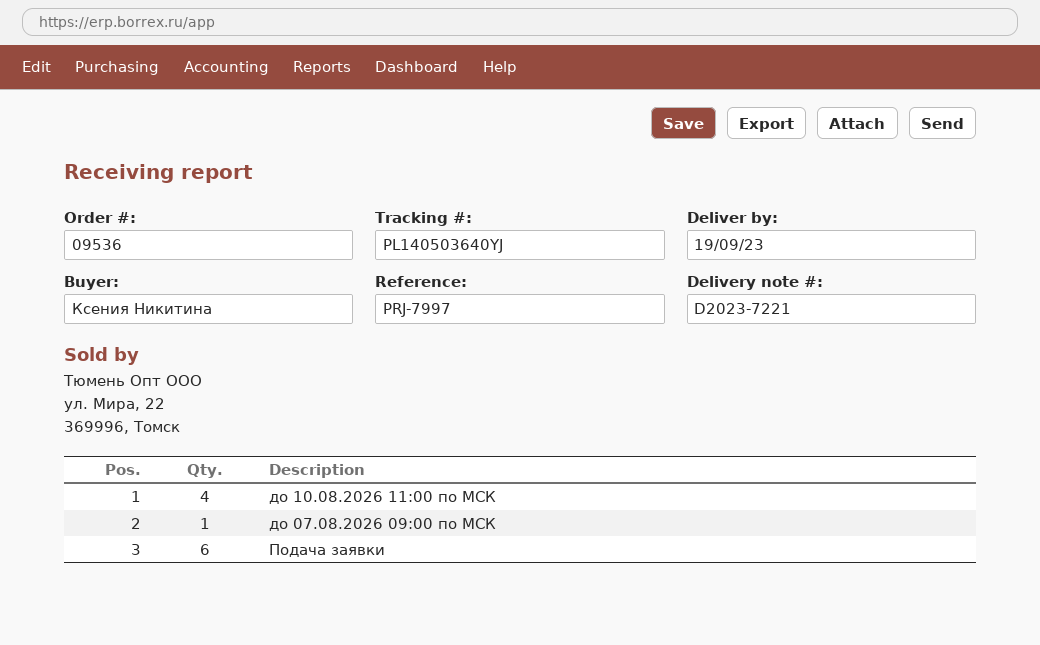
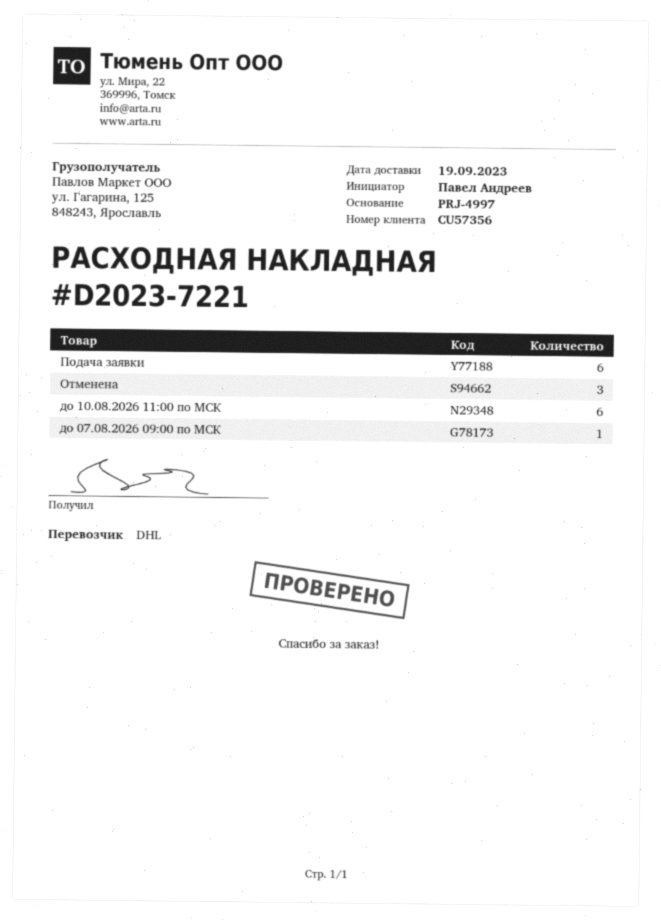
reference: PRJ-7997 -> PRJ-4997
ordered by: Ксения Никитина -> Павел Андреев
до 10.08.2026 11:00 по МСК: 4 -> 6
Отменена: none -> 3

